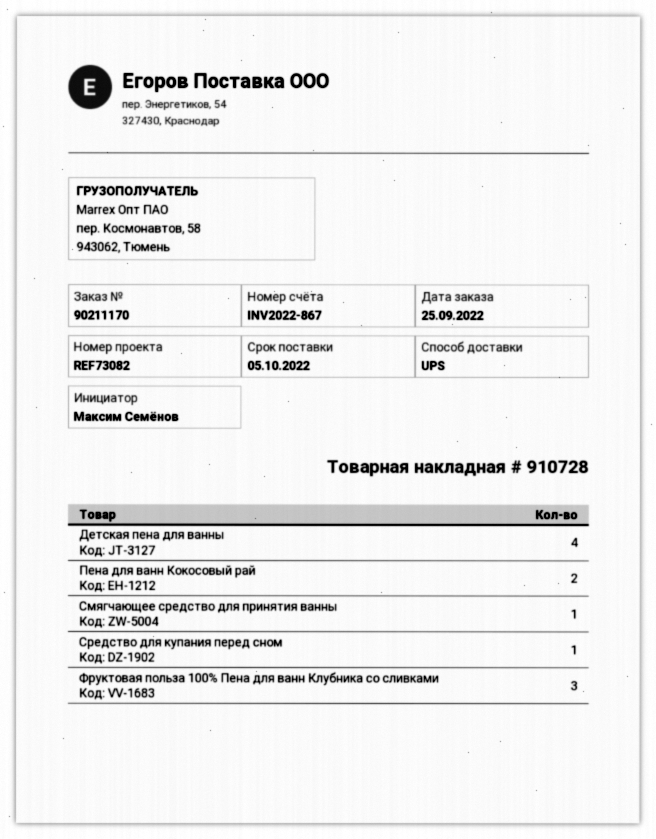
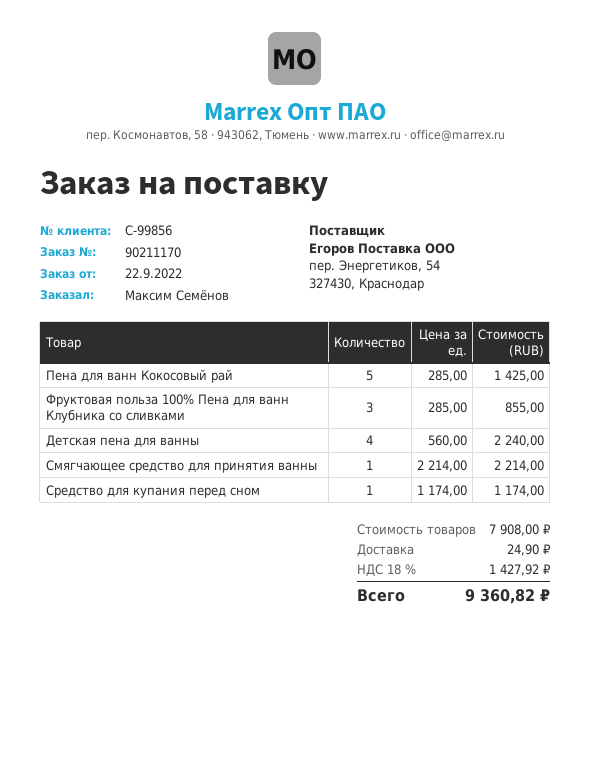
order date: 2022-09-25 -> 2022-09-22
Пена для ванн Кокосовый рай: 2 -> 5

